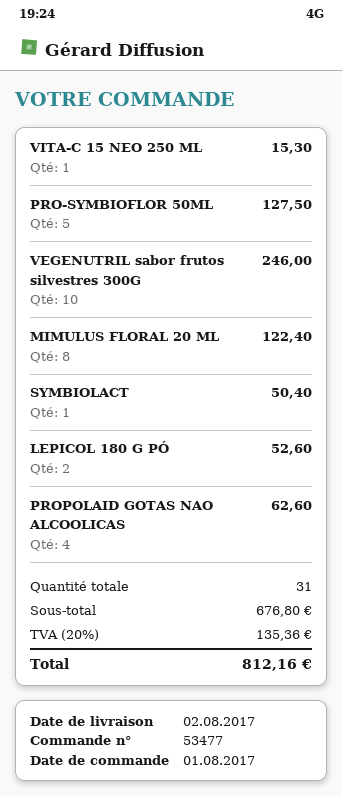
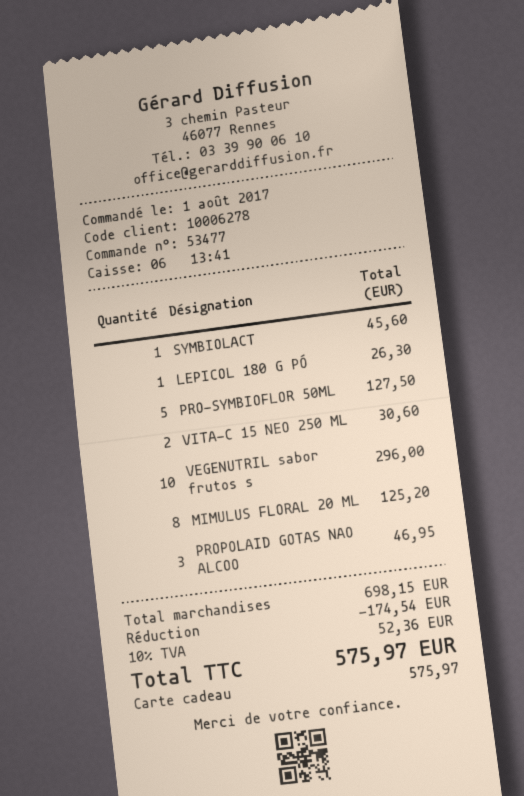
VITA-C 15 NEO 250 ML: 1 for 15.30 -> 2 for 30.60
VEGENUTRIL sabor frutos silvestres 300G: 10 for 246.00 -> 10 for 296.00
MIMULUS FLORAL 20 ML: 8 for 122.40 -> 8 for 125.20
SYMBIOLACT: 1 for 50.40 -> 1 for 45.60
LEPICOL 180 G PÓ: 2 for 52.60 -> 1 for 26.30
PROPOLAID GOTAS NAO ALCOOLICAS: 4 for 62.60 -> 3 for 46.95
subtotal: 676.80 -> 698.15
discount: none -> 174.54
tax: 20% = 135.36 -> 10% = 52.36
total: 812.16 -> 575.97

